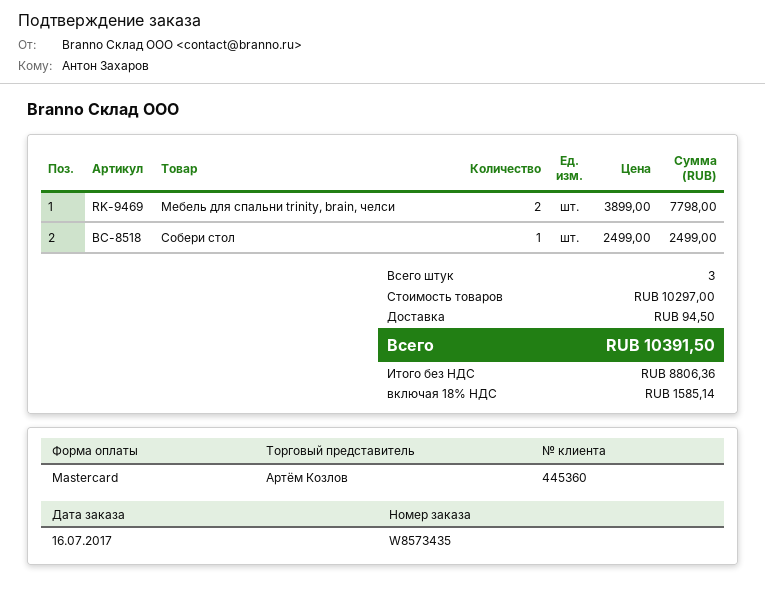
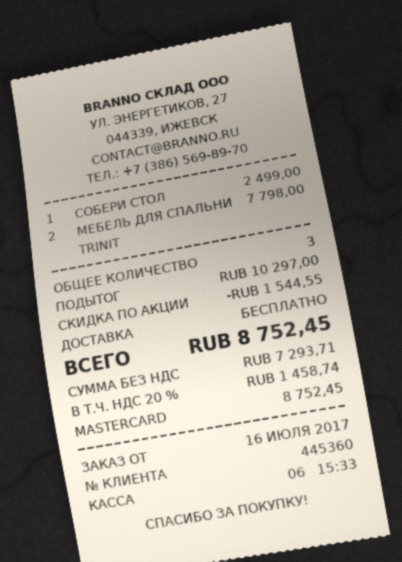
discount: none -> 1544.55
shipping: 94.50 -> 0.00
net: 8806.36 -> 7293.71
tax: 18% = 1585.14 -> 20% = 1458.74
total: 10391.50 -> 8752.45

